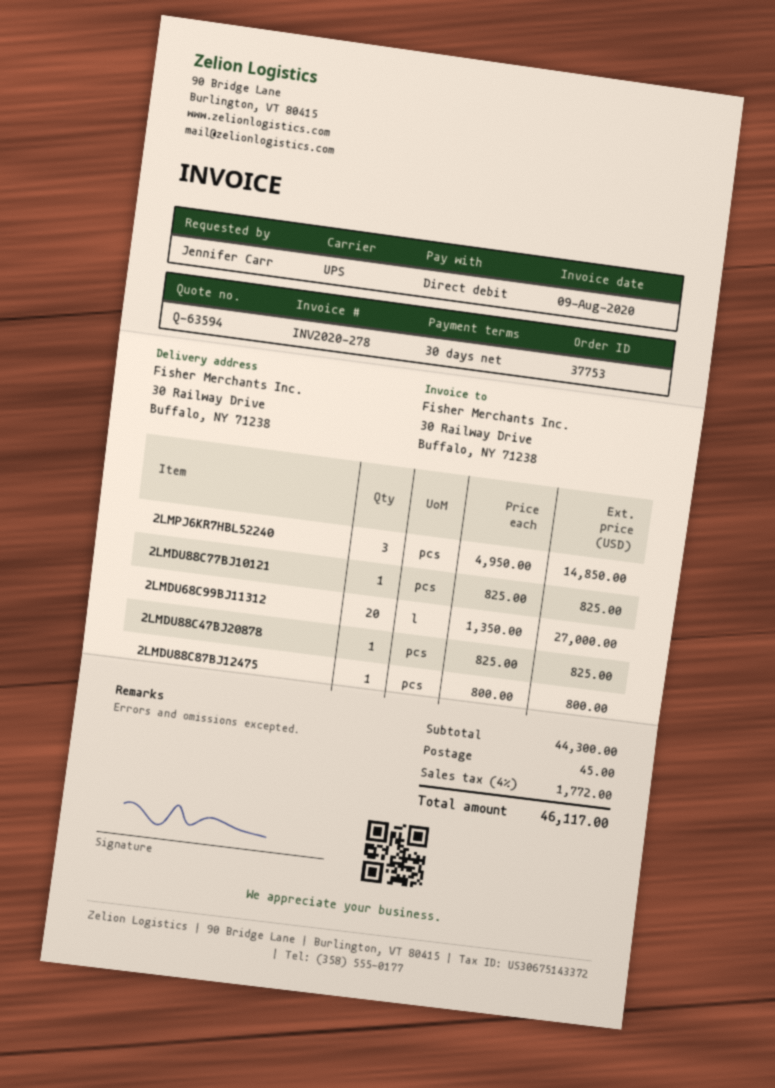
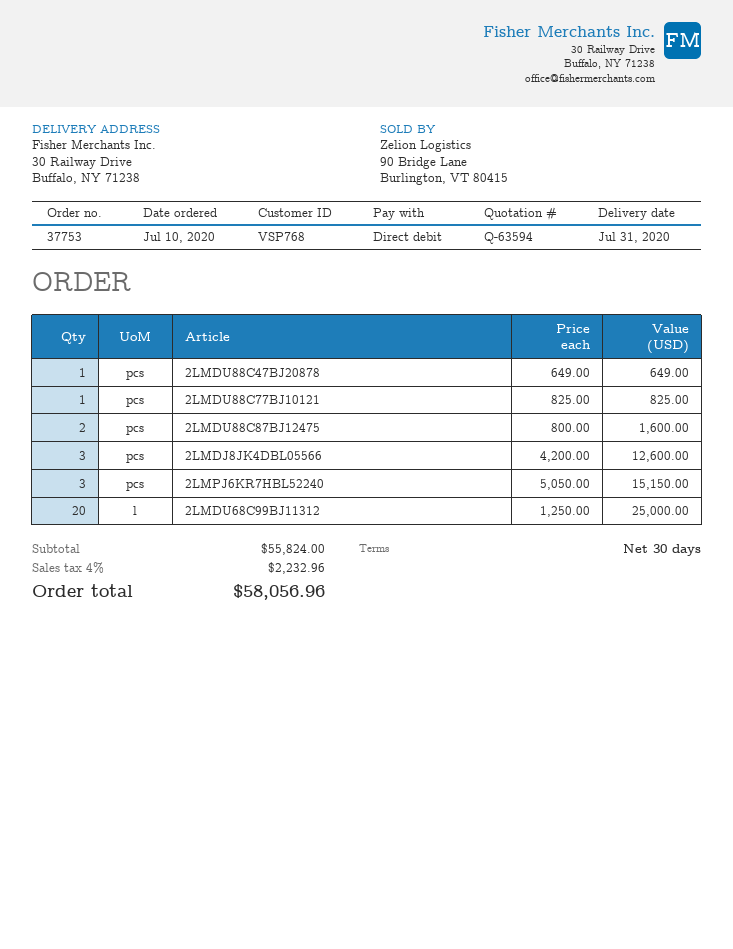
2LMPJ6KR7HBL52240: 3 x 4950.00 = 14850.00 -> 3 x 5050.00 = 15150.00
2LMDU68C99BJ11312: 20 x 1350.00 = 27000.00 -> 20 x 1250.00 = 25000.00
2LMDU88C47BJ20878: 1 x 825.00 = 825.00 -> 1 x 649.00 = 649.00
2LMDU88C87BJ12475: 1 x 800.00 = 800.00 -> 2 x 800.00 = 1600.00
2LMDJ8JK4DBL05566: none -> 3 x 4200.00 = 12600.00
subtotal: 44300.00 -> 55824.00
shipping: 45.00 -> none
tax: 4% = 1772.00 -> 4% = 2232.96
total: 46117.00 -> 58056.96

